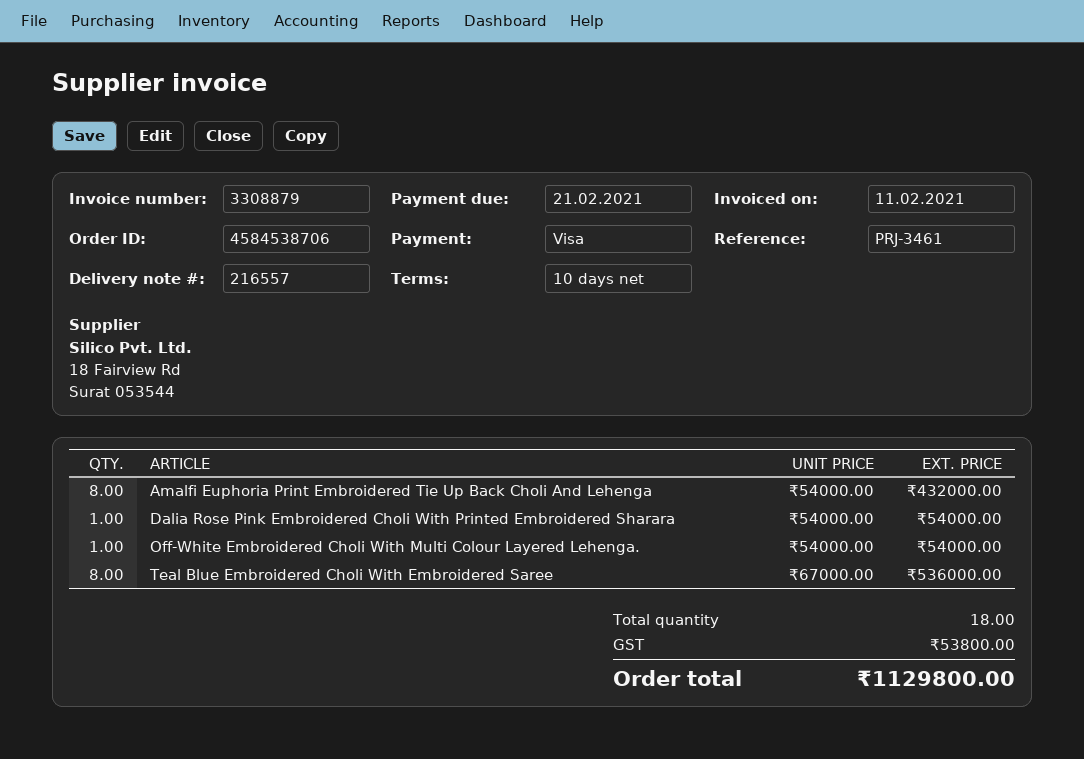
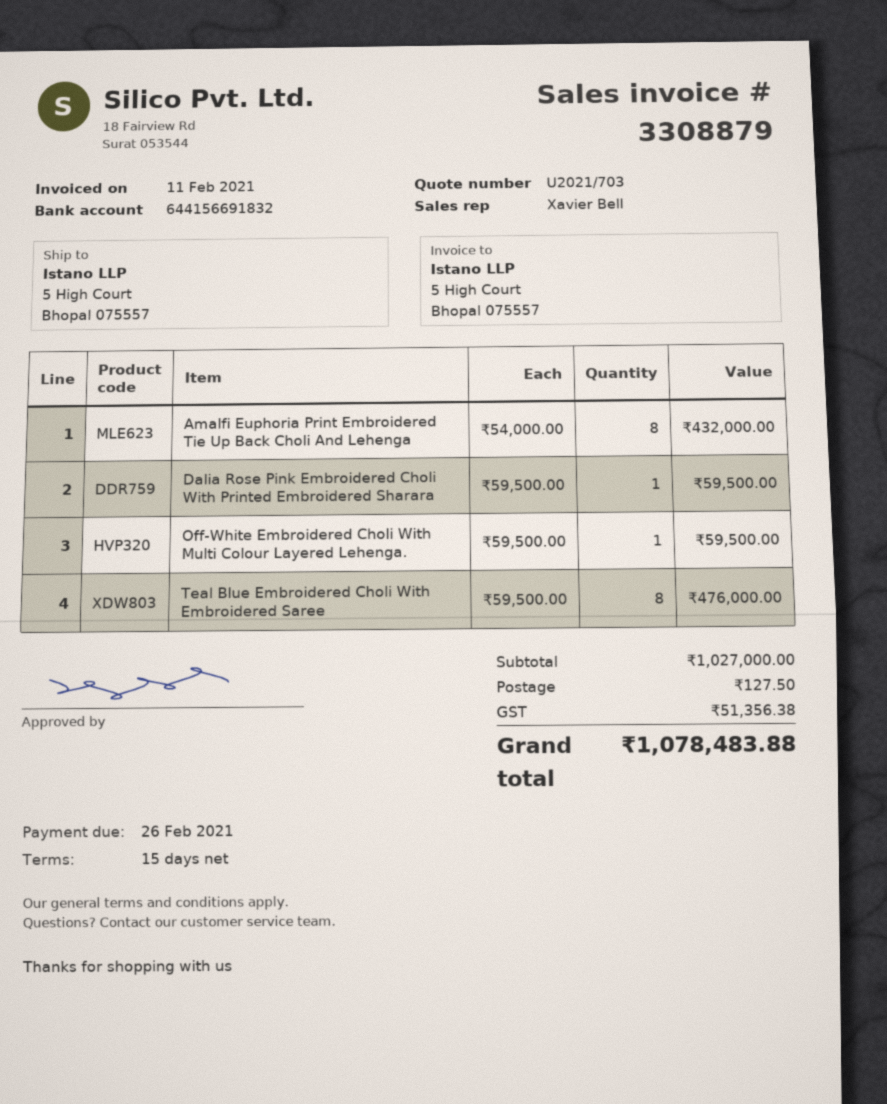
payment terms: 10 days -> 15 days
due date: 2021-02-21 -> 2021-02-26
Dalia Rose Pink Embroidered Choli With Printed Embroidered Sharara: 1 x 54000.00 = 54000.00 -> 1 x 59500.00 = 59500.00
Off-White Embroidered Choli With Multi Colour Layered Lehenga.: 1 x 54000.00 = 54000.00 -> 1 x 59500.00 = 59500.00
Teal Blue Embroidered Choli With Embroidered Saree: 8 x 67000.00 = 536000.00 -> 8 x 59500.00 = 476000.00
shipping: none -> 127.50
tax: 53800.00 -> 51356.38
total: 1129800.00 -> 1078483.88

